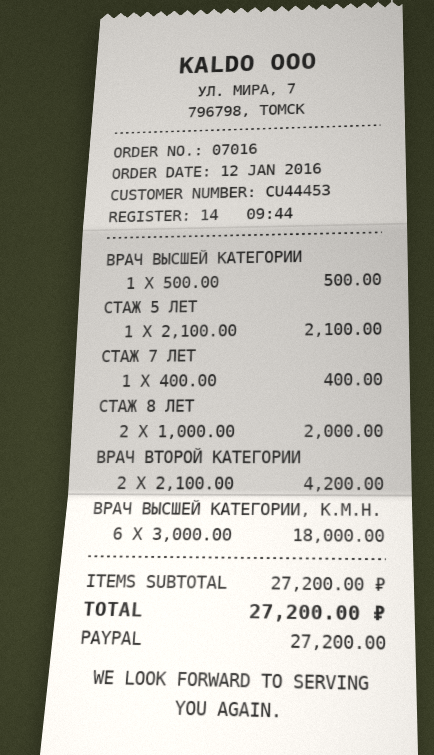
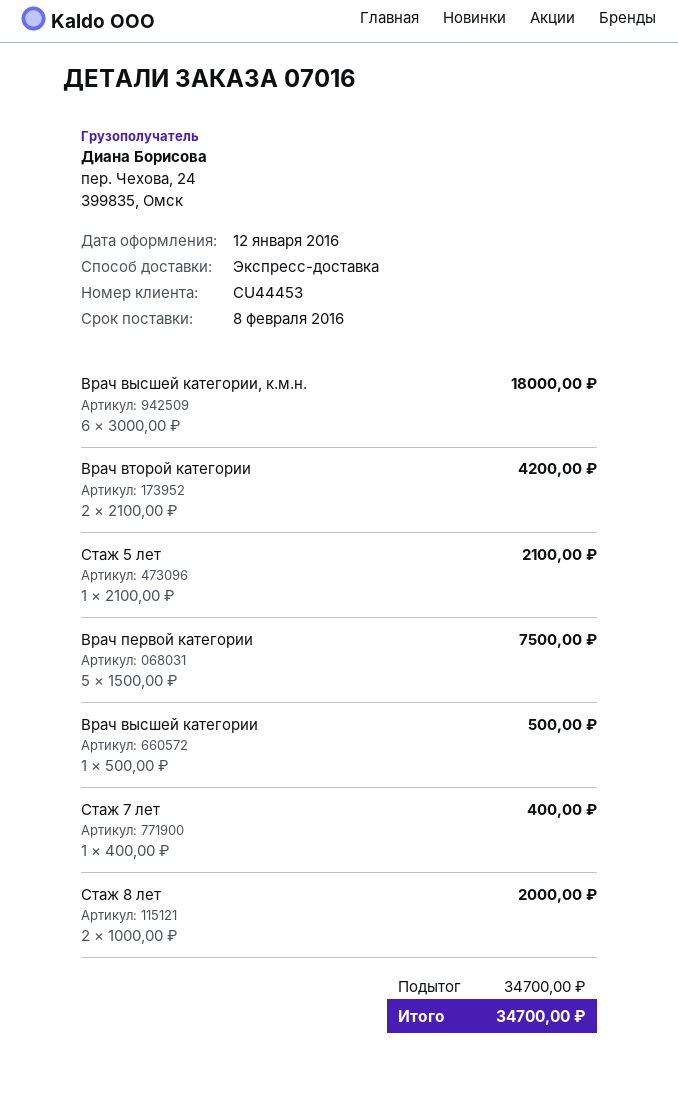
Врач первой категории: none -> 5 x 1500.00 = 7500.00
subtotal: 27200.00 -> 34700.00
total: 27200.00 -> 34700.00

